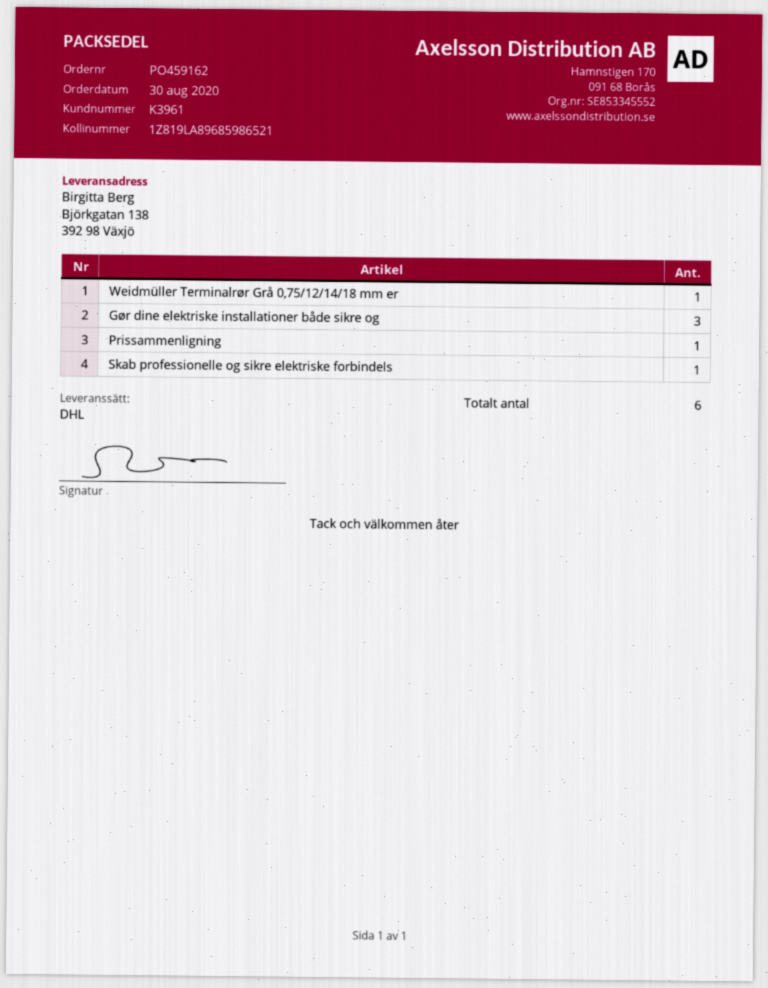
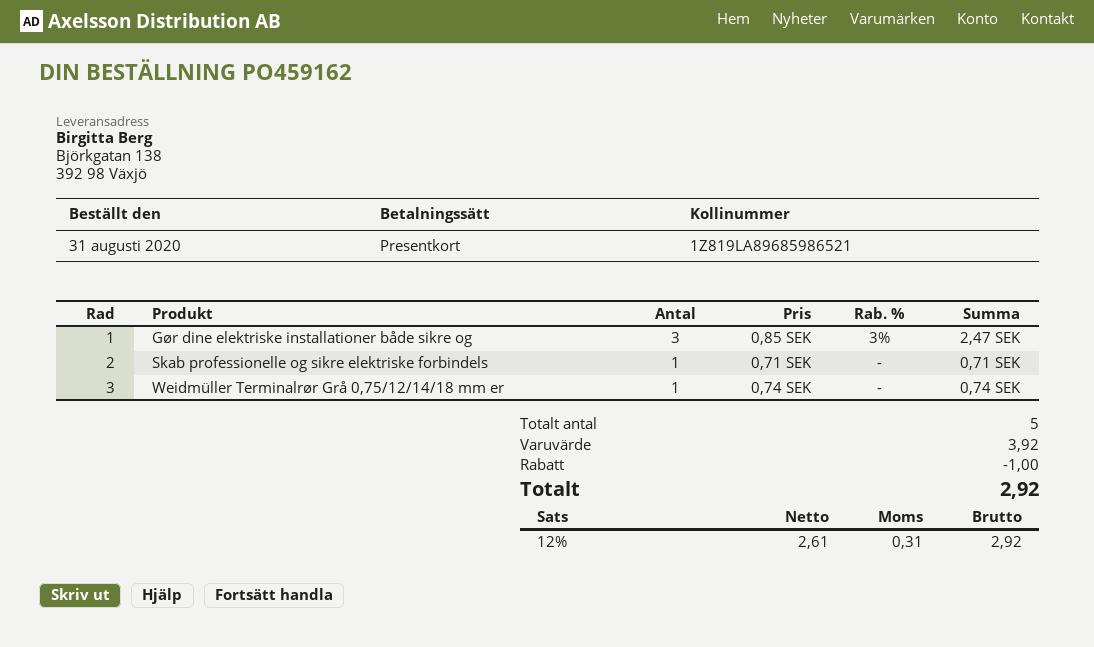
order date: 2020-08-30 -> 2020-08-31
Prissammenligning: 1 -> none
total quantity: 6 -> 5

